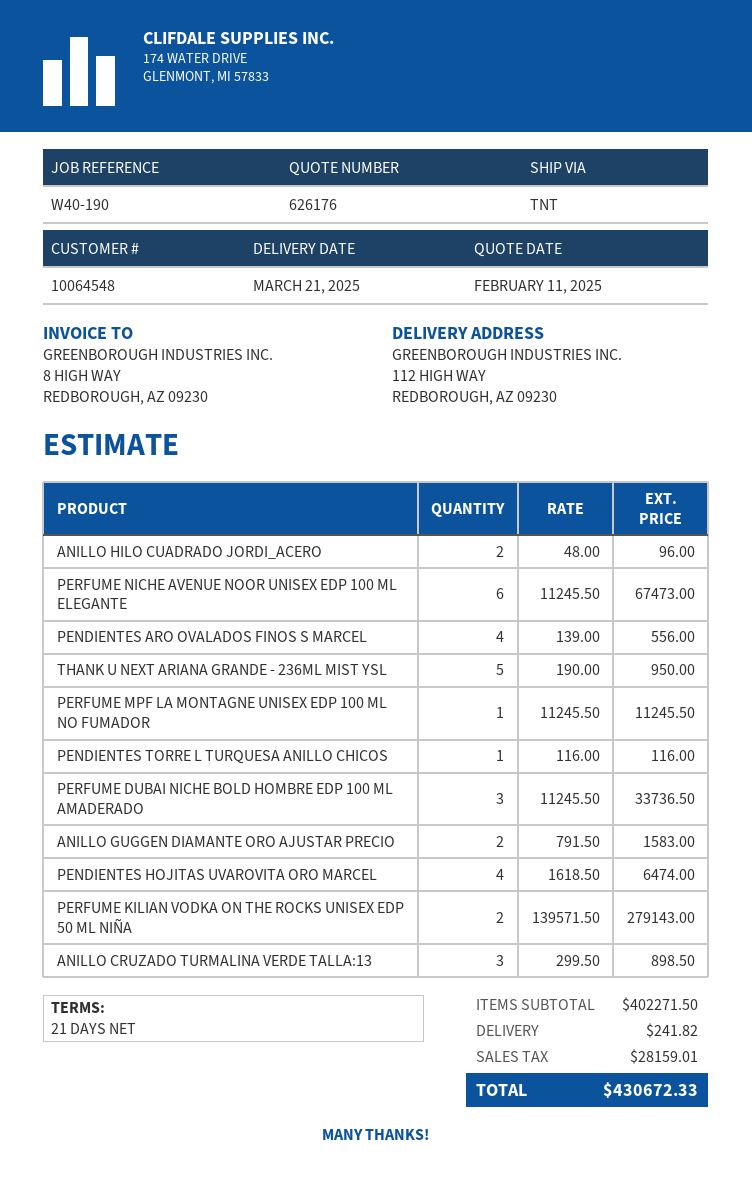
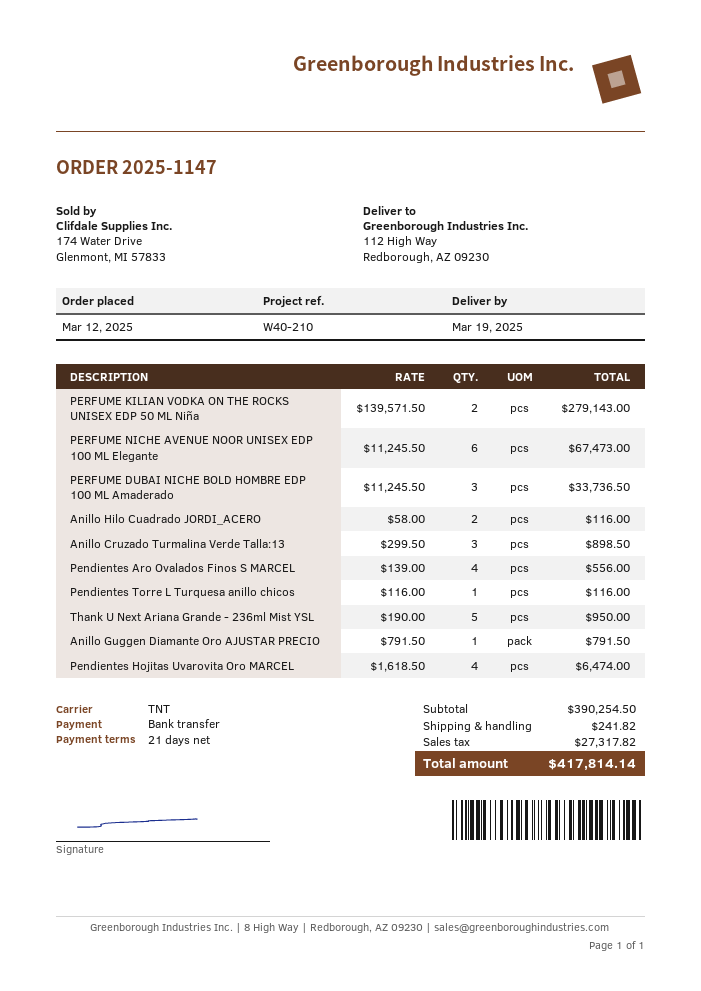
delivery date: 2025-03-21 -> 2025-03-19
reference: W40-190 -> W40-210
ANILLO HILO CUADRADO JORDI_ACERO: 2 x 48.00 = 96.00 -> 2 x 58.00 = 116.00
PERFUME MPF LA MONTAGNE UNISEX EDP 100 ML NO FUMADOR: 1 x 11245.50 = 11245.50 -> none
ANILLO GUGGEN DIAMANTE ORO AJUSTAR PRECIO: 2 x 791.50 = 1583.00 -> 1 x 791.50 = 791.50
subtotal: 402271.50 -> 390254.50
tax: 28159.01 -> 27317.82
total: 430672.33 -> 417814.14

